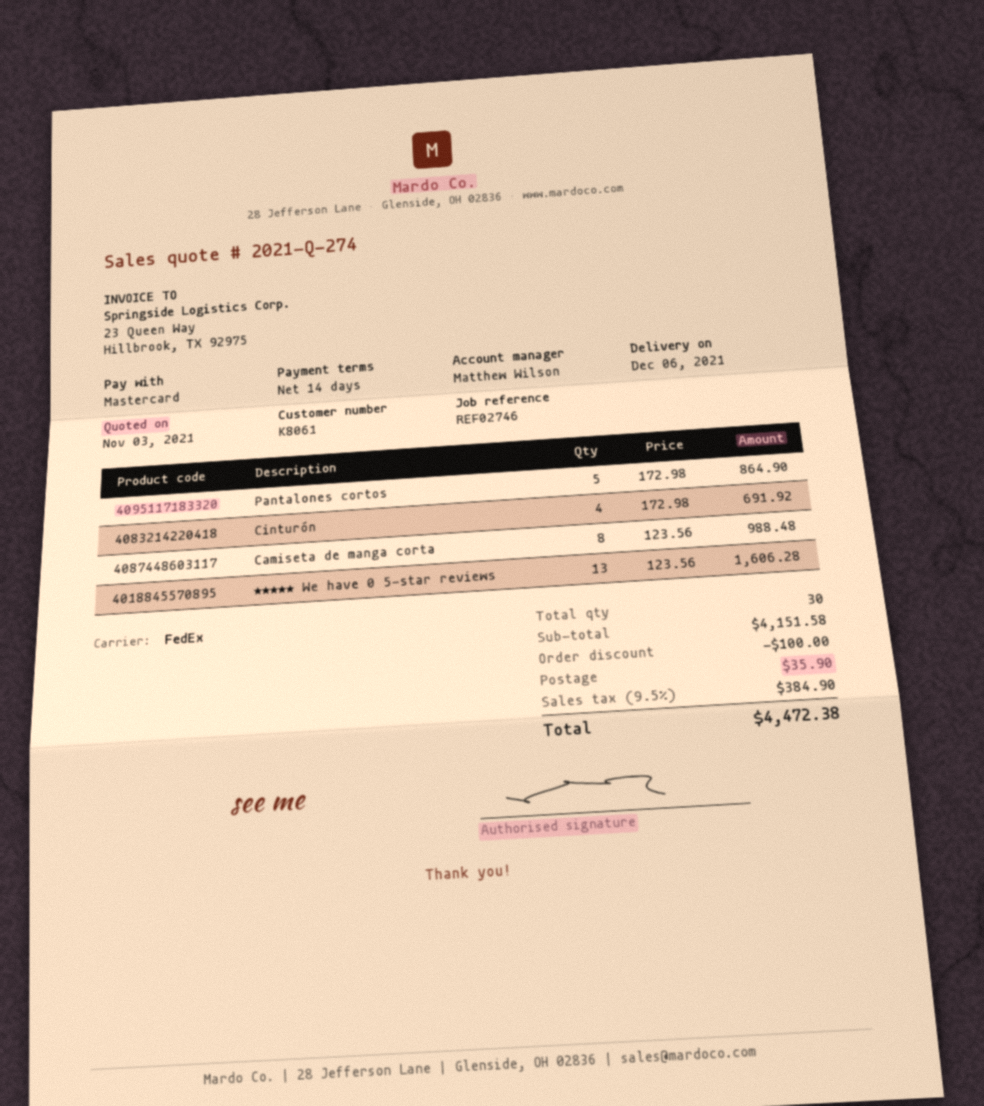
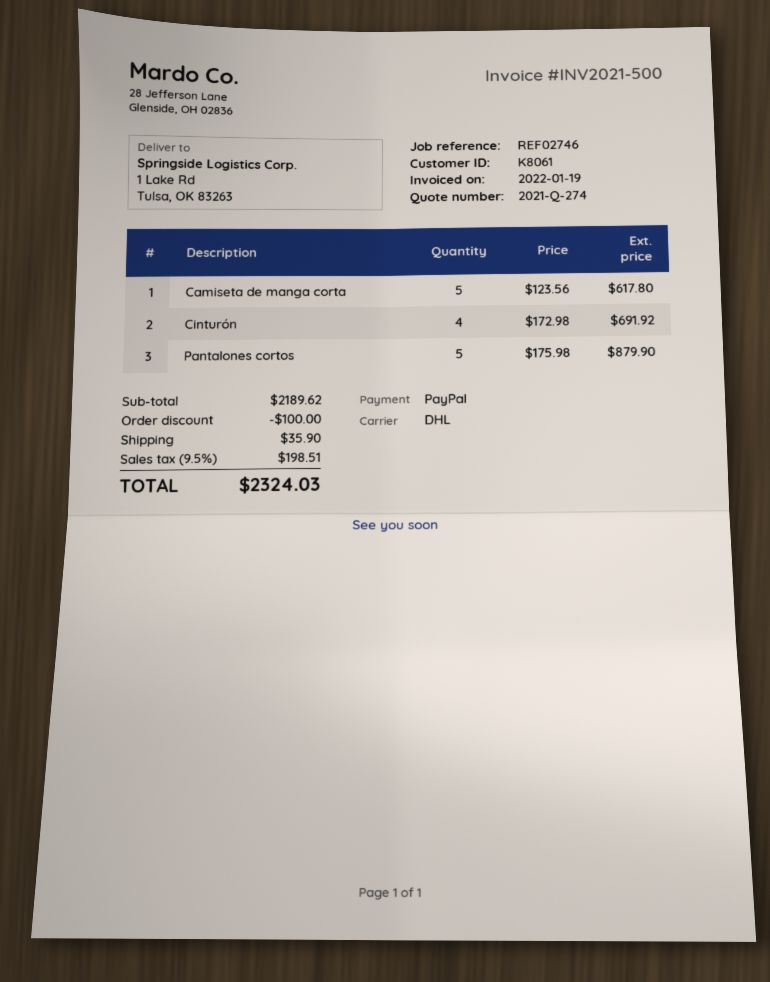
payment method: Mastercard -> PayPal
shipping method: FedEx -> DHL
Pantalones cortos: 5 x 172.98 = 864.90 -> 5 x 175.98 = 879.90
Camiseta de manga corta: 8 x 123.56 = 988.48 -> 5 x 123.56 = 617.80
★★★★★ We have 0 5-star reviews: 13 x 123.56 = 1606.28 -> none
subtotal: 4151.58 -> 2189.62
tax: 9.5% = 384.90 -> 9.5% = 198.51
total: 4472.38 -> 2324.03

